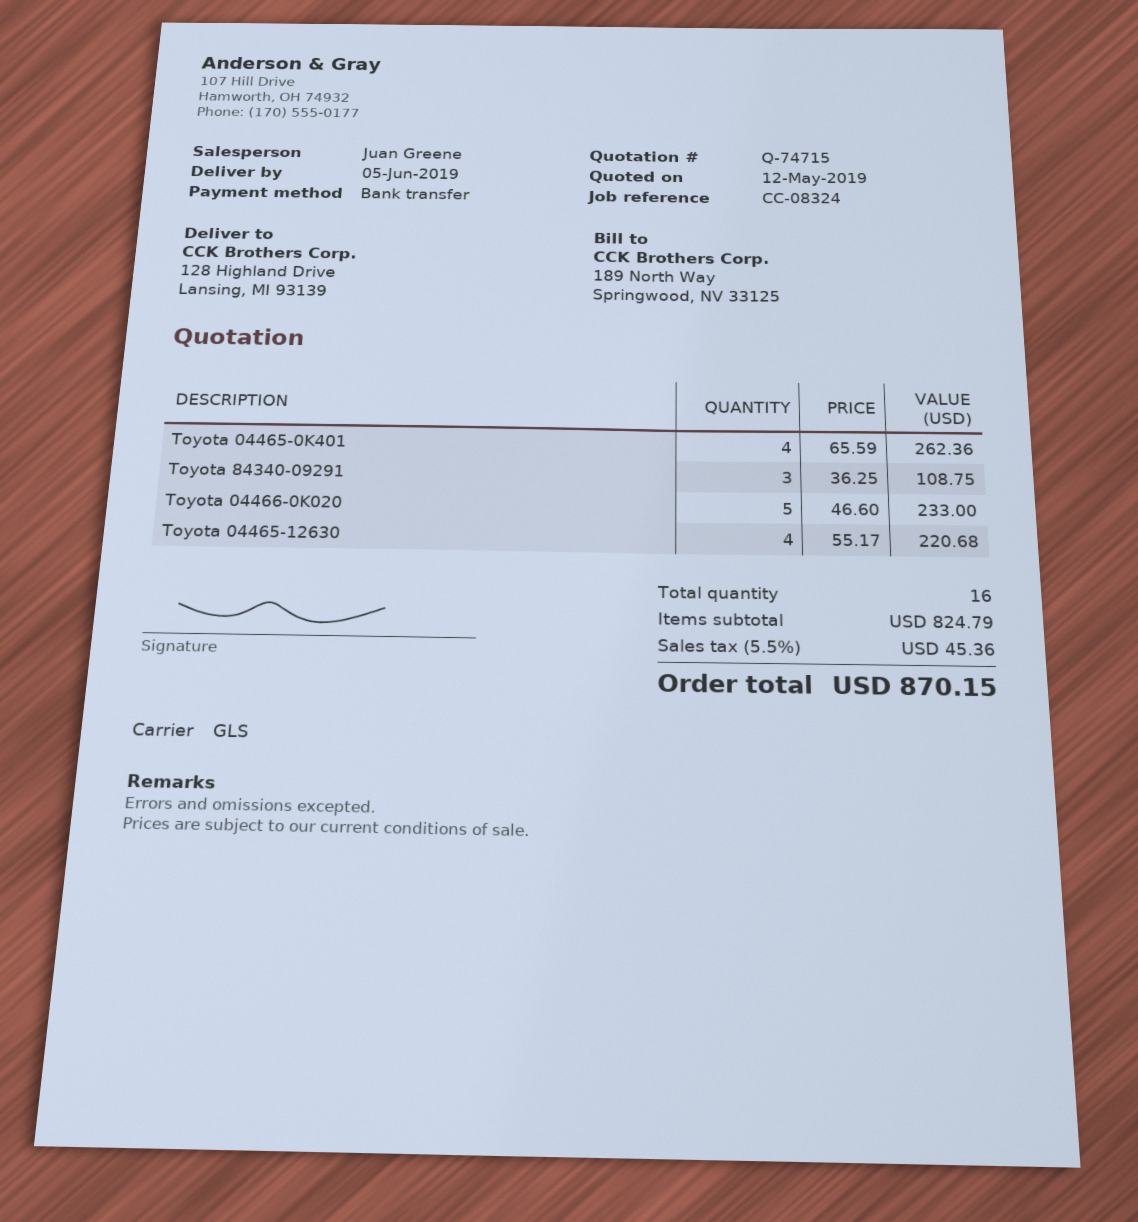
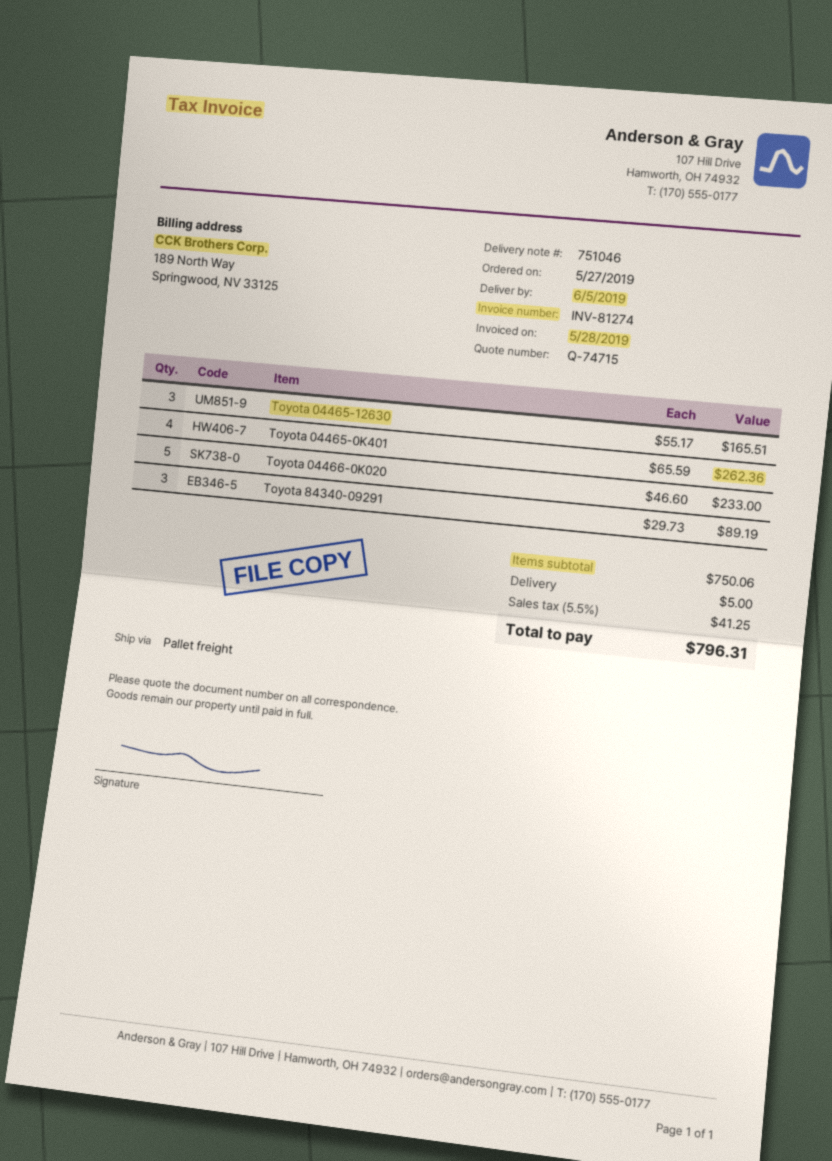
shipping method: GLS -> pallet freight
Toyota 84340-09291: 3 x 36.25 = 108.75 -> 3 x 29.73 = 89.19
Toyota 04465-12630: 4 x 55.17 = 220.68 -> 3 x 55.17 = 165.51
subtotal: 824.79 -> 750.06
shipping: none -> 5.00
tax: 5.5% = 45.36 -> 5.5% = 41.25
total: 870.15 -> 796.31

